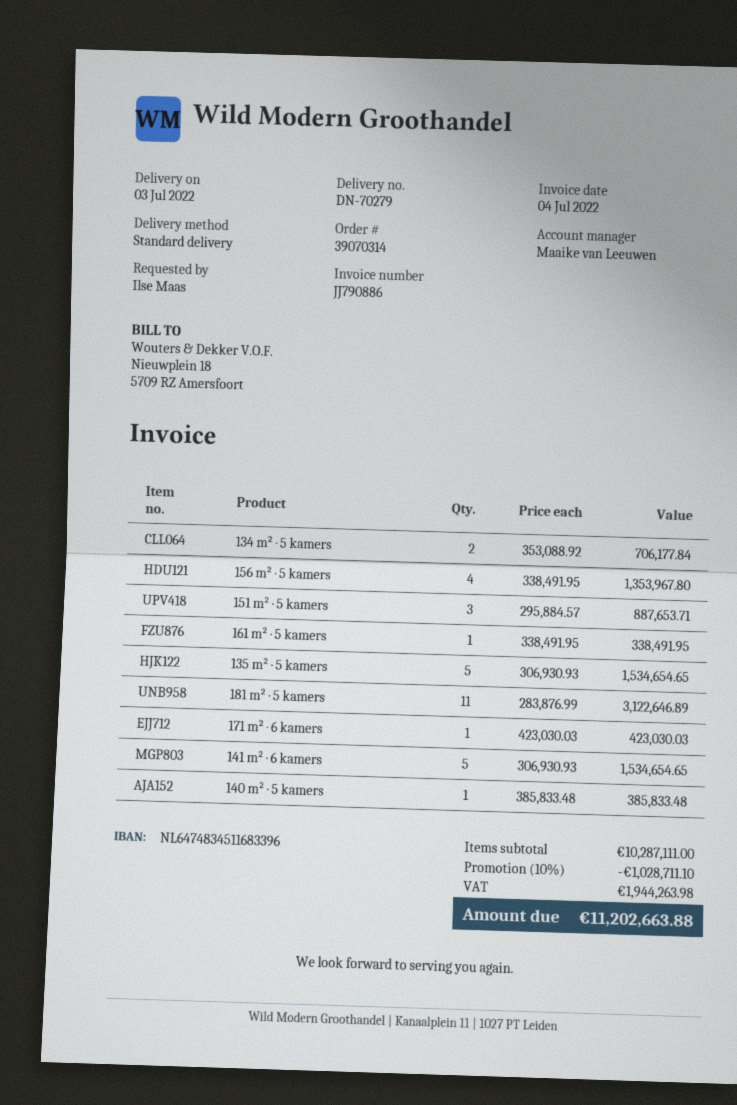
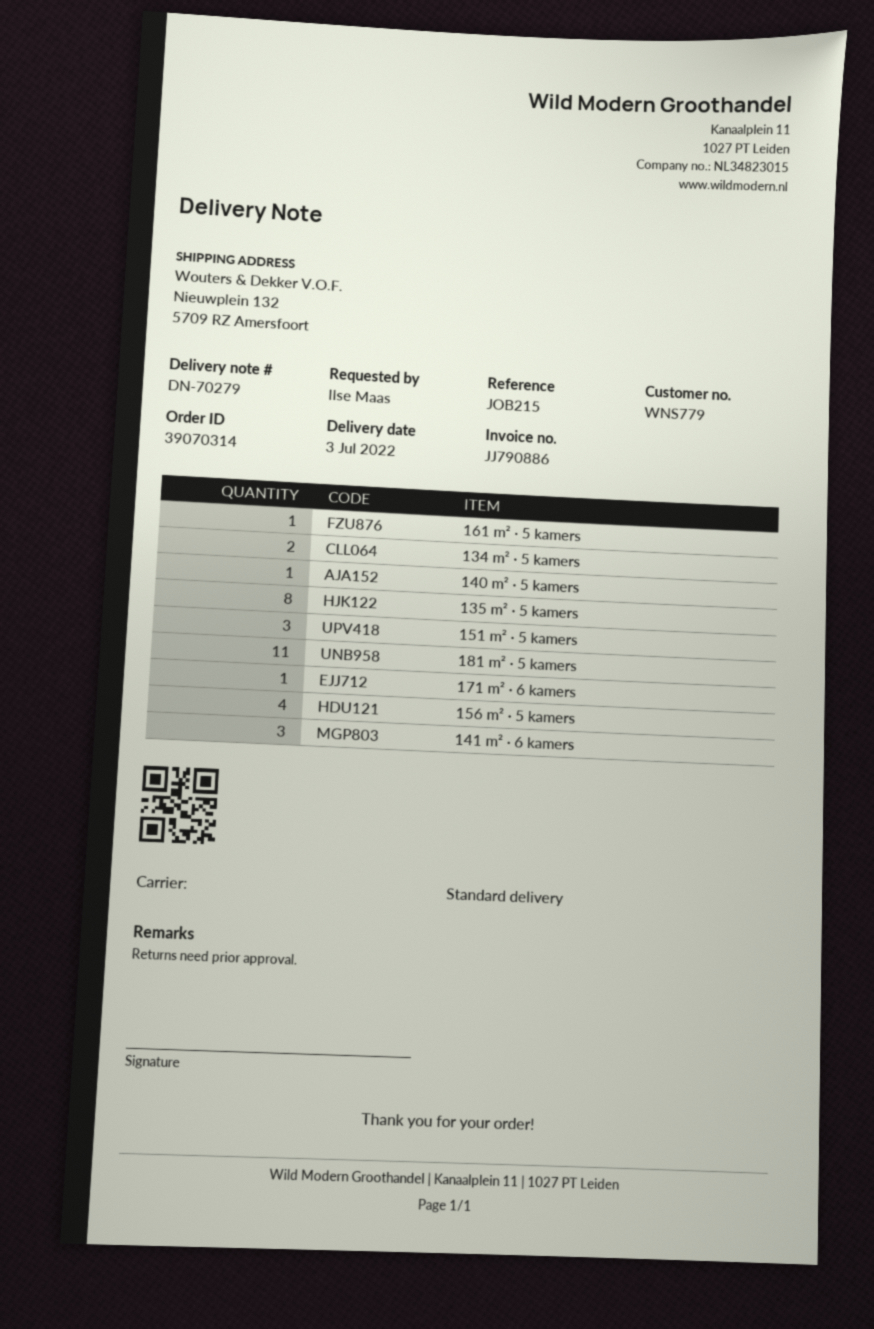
135 m² · 5 kamers: 5 -> 8
141 m² · 6 kamers: 5 -> 3

